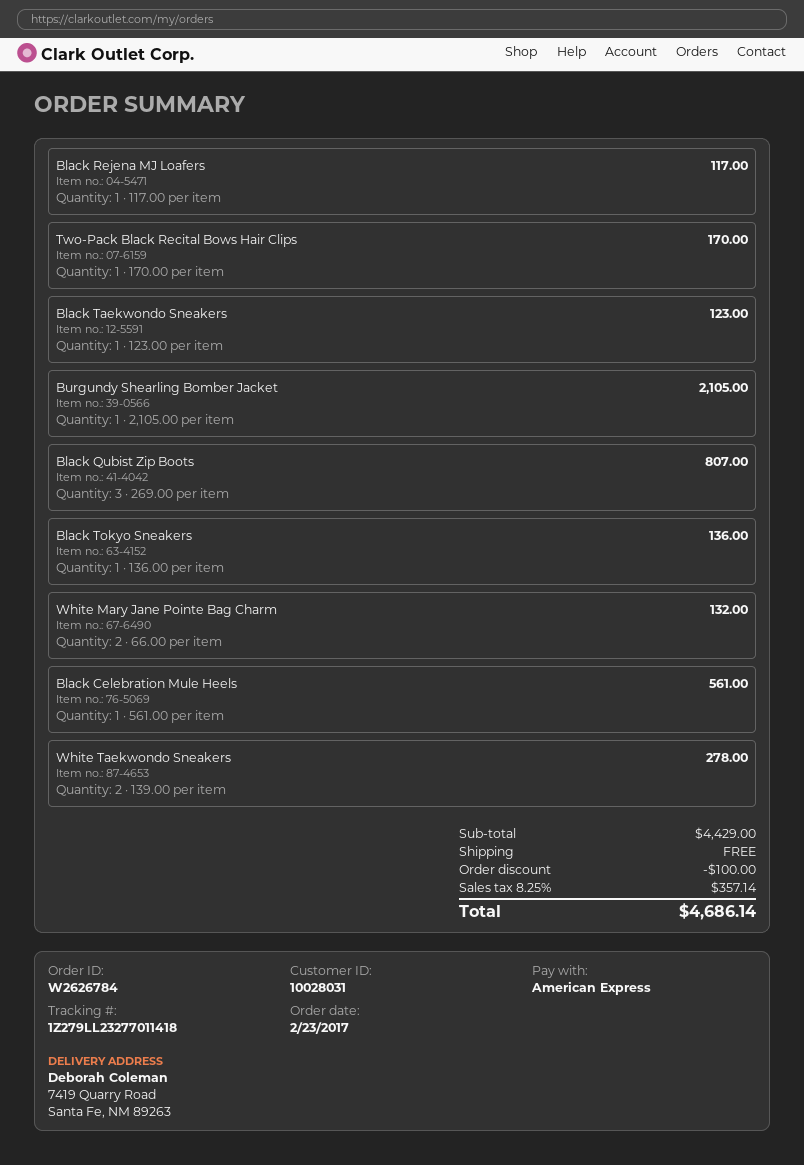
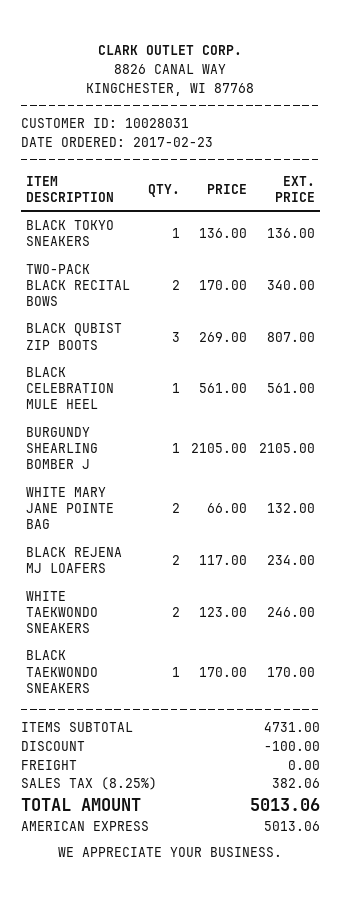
Black Rejena MJ Loafers: 1 x 117.00 = 117.00 -> 2 x 117.00 = 234.00
Two-Pack Black Recital Bows Hair Clips: 1 x 170.00 = 170.00 -> 2 x 170.00 = 340.00
Black Taekwondo Sneakers: 1 x 123.00 = 123.00 -> 1 x 170.00 = 170.00
White Taekwondo Sneakers: 2 x 139.00 = 278.00 -> 2 x 123.00 = 246.00
subtotal: 4429.00 -> 4731.00
tax: 8.25% = 357.14 -> 8.25% = 382.06
total: 4686.14 -> 5013.06

